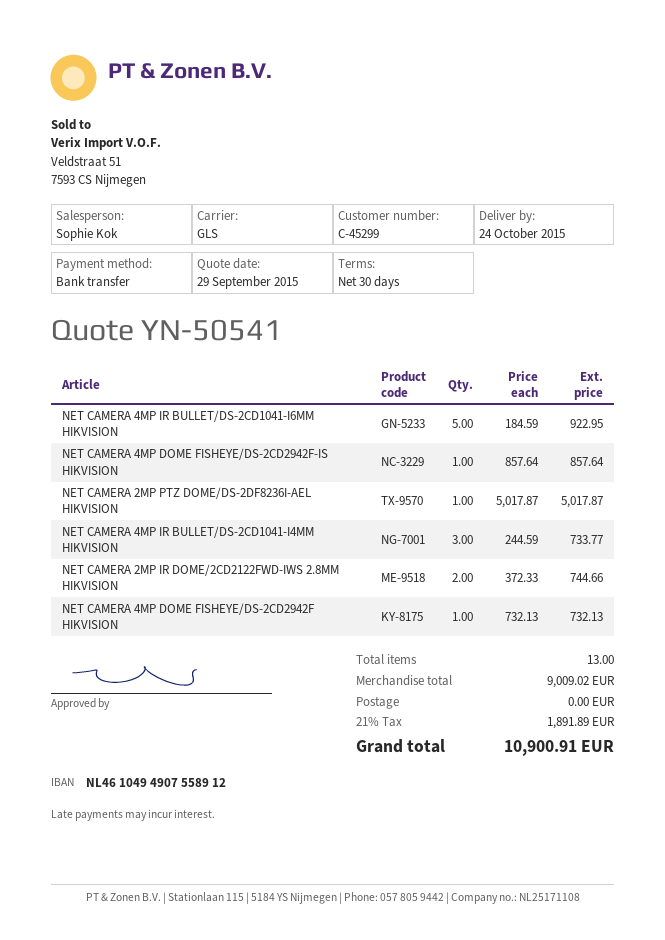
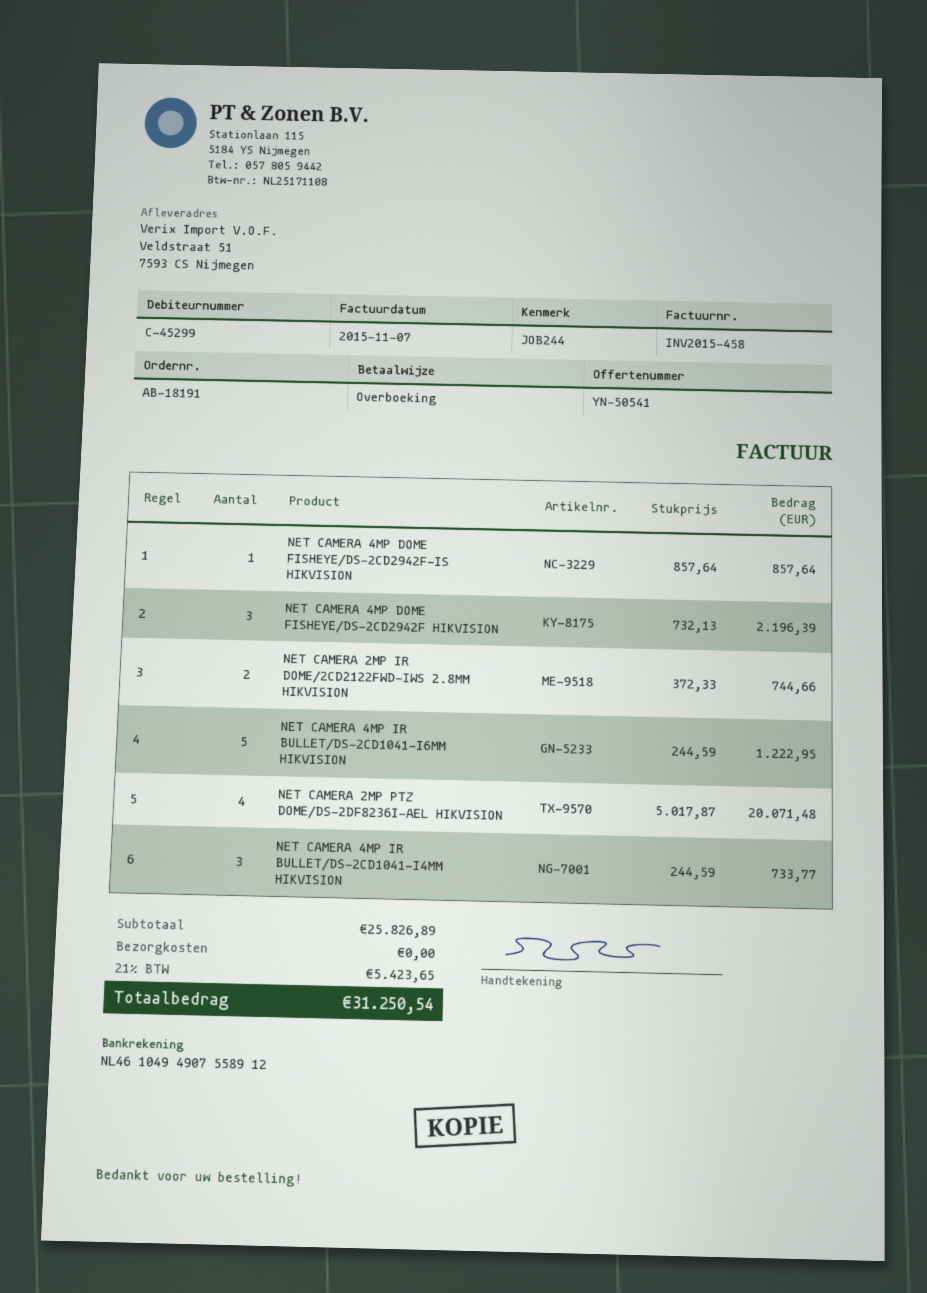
NET CAMERA 4MP IR BULLET/DS-2CD1041-I6MM HIKVISION: 5 x 184.59 = 922.95 -> 5 x 244.59 = 1222.95
NET CAMERA 2MP PTZ DOME/DS-2DF8236I-AEL HIKVISION: 1 x 5017.87 = 5017.87 -> 4 x 5017.87 = 20071.48
NET CAMERA 4MP DOME FISHEYE/DS-2CD2942F HIKVISION: 1 x 732.13 = 732.13 -> 3 x 732.13 = 2196.39
subtotal: 9009.02 -> 25826.89
tax: 21% = 1891.89 -> 21% = 5423.65
total: 10900.91 -> 31250.54

